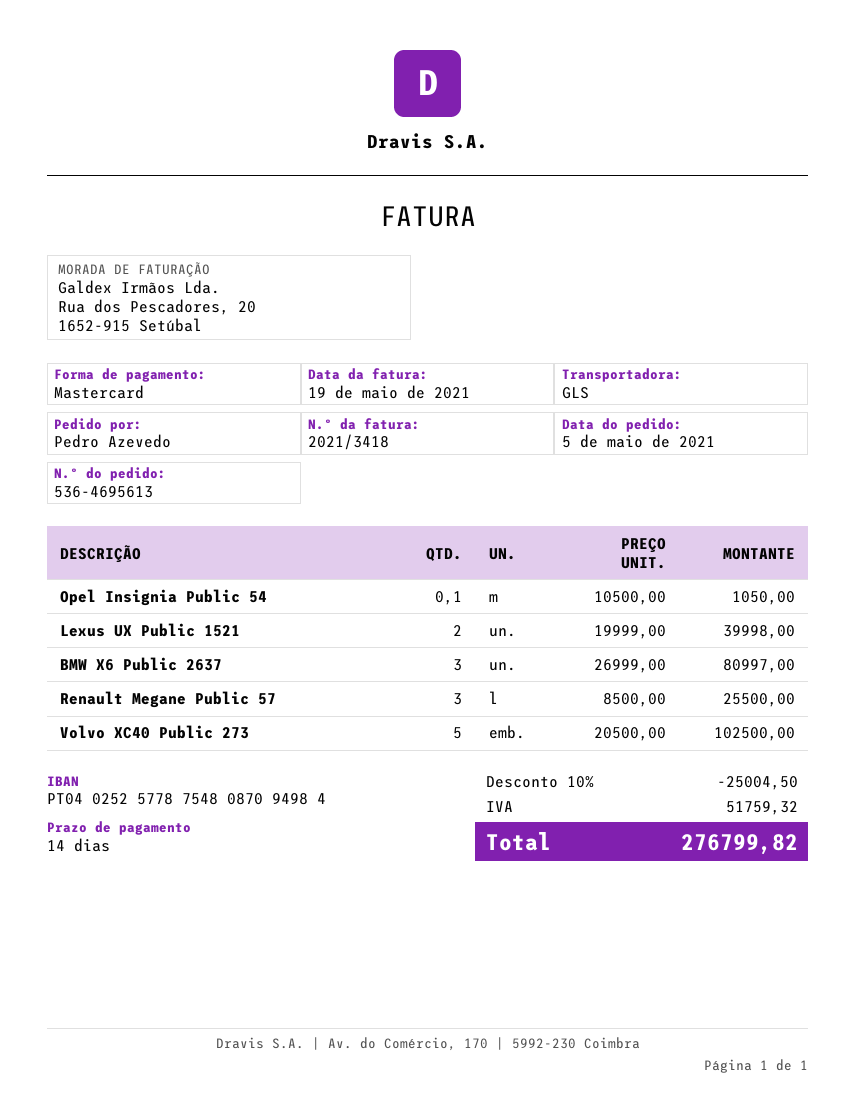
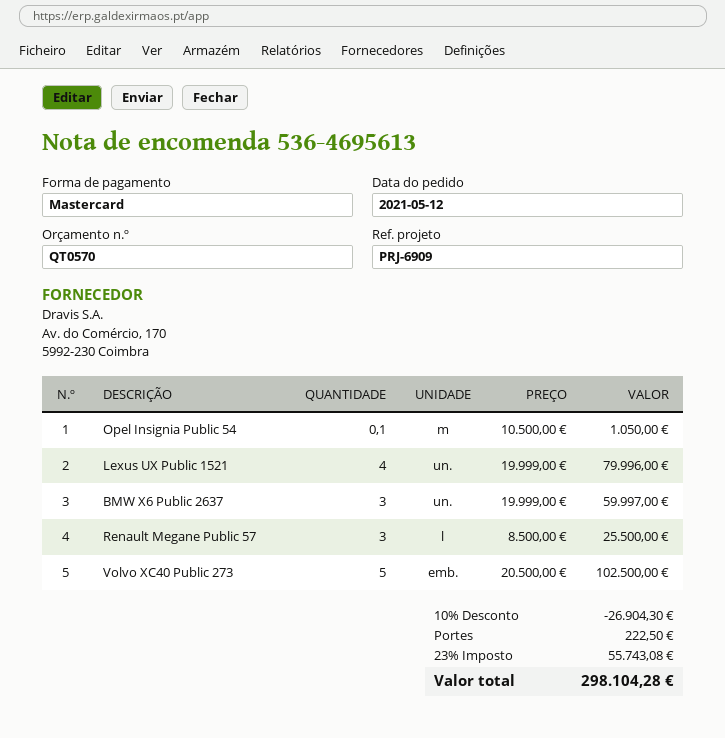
order date: 2021-05-05 -> 2021-05-12
Lexus UX Public 1521: 2 x 19999.00 = 39998.00 -> 4 x 19999.00 = 79996.00
BMW X6 Public 2637: 3 x 26999.00 = 80997.00 -> 3 x 19999.00 = 59997.00
discount: 10% = 25004.50 -> 10% = 26904.30
shipping: none -> 222.50
tax: 51759.32 -> 55743.08
total: 276799.82 -> 298104.28

